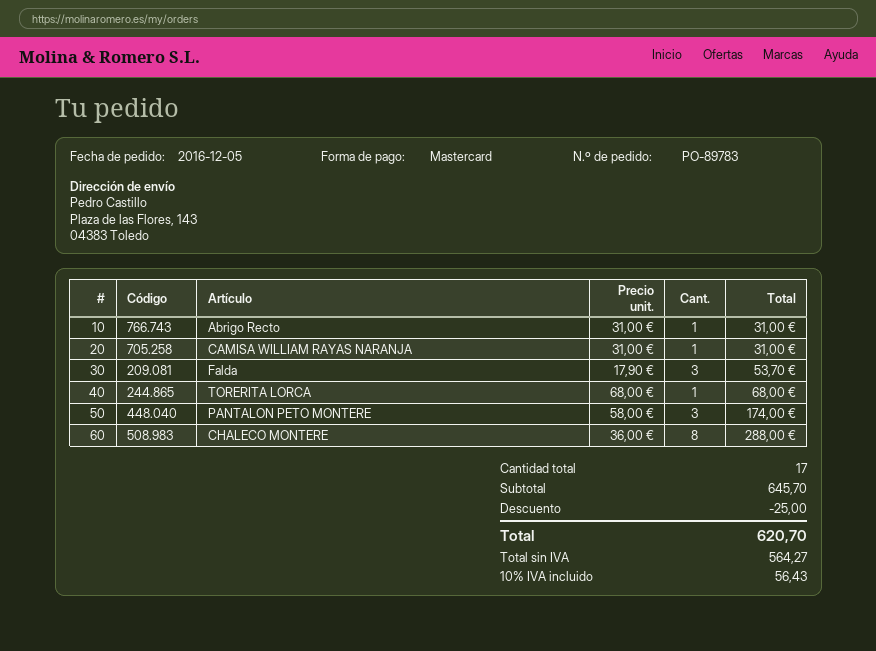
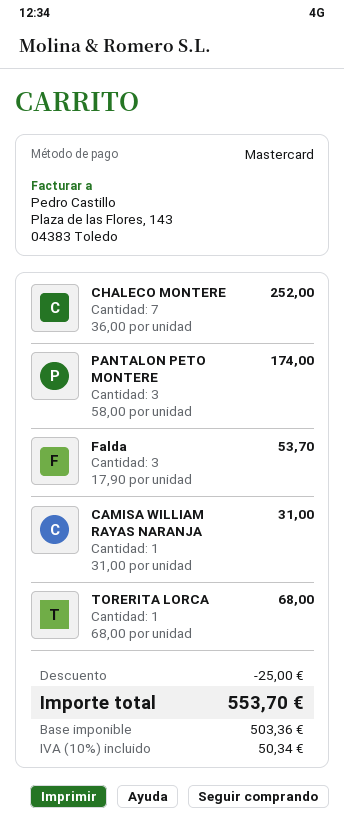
Abrigo Recto: 1 x 31.00 = 31.00 -> none
CHALECO MONTERE: 8 x 36.00 = 288.00 -> 7 x 36.00 = 252.00
net: 564.27 -> 503.36
tax: 10% = 56.43 -> 10% = 50.34
total: 620.70 -> 553.70

